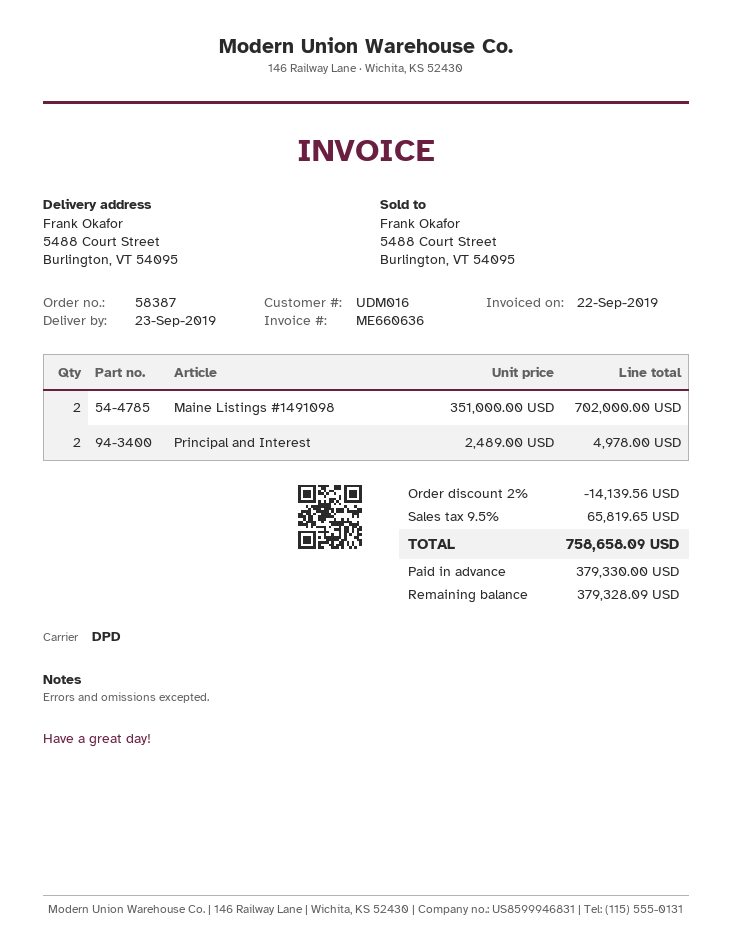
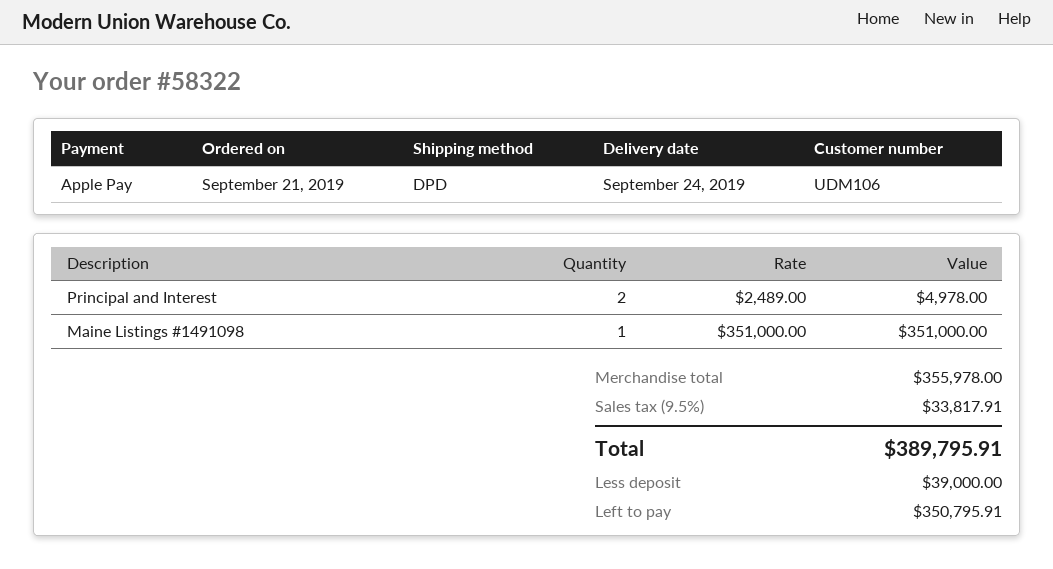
order number: 58387 -> 58322
delivery date: 2019-09-23 -> 2019-09-24
customer number: UDM016 -> UDM106
Maine Listings #1491098: 2 x 351000.00 = 702000.00 -> 1 x 351000.00 = 351000.00
discount: 2% = 14139.56 -> none
tax: 9.5% = 65819.65 -> 9.5% = 33817.91
total: 758658.09 -> 389795.91
deposit: 379330.00 -> 39000.00
balance: 379328.09 -> 350795.91

